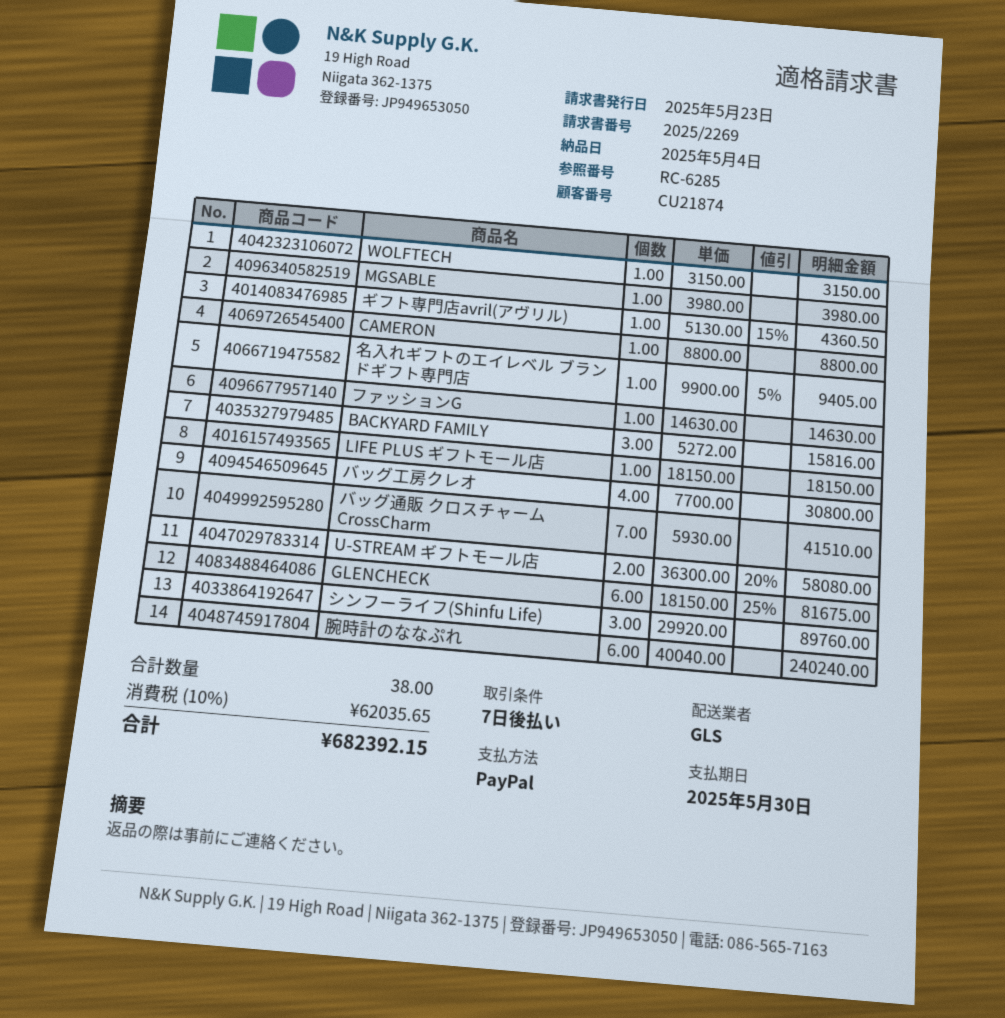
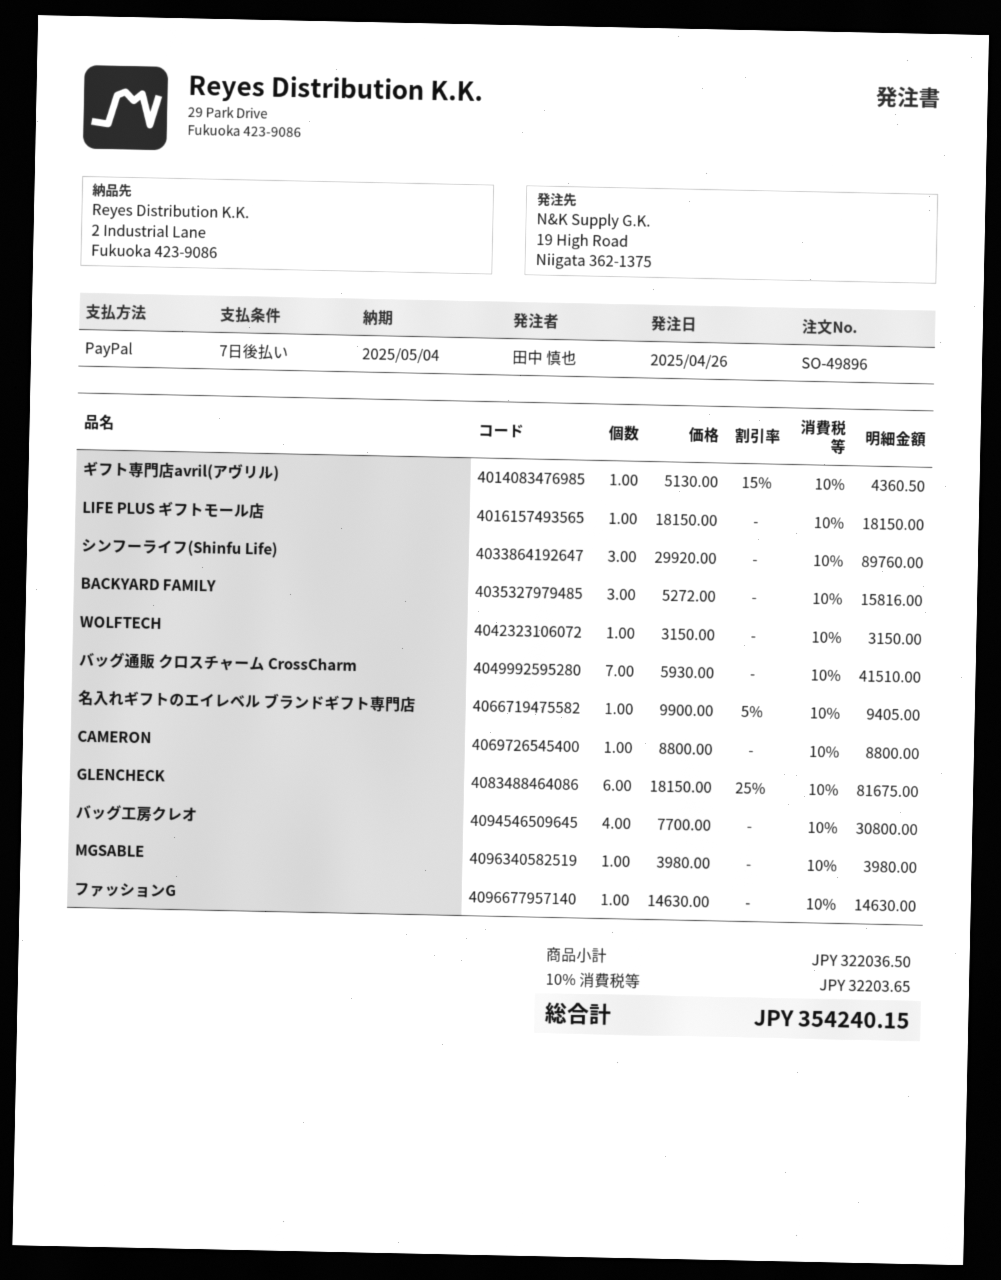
U-STREAM ギフトモール店: 2 x 36300.00 - 20% = 58080.00 -> none
腕時計のななぷれ: 6 x 40040.00 = 240240.00 -> none
tax: 10% = 62035.65 -> 10% = 32203.65
total: 682392.15 -> 354240.15

